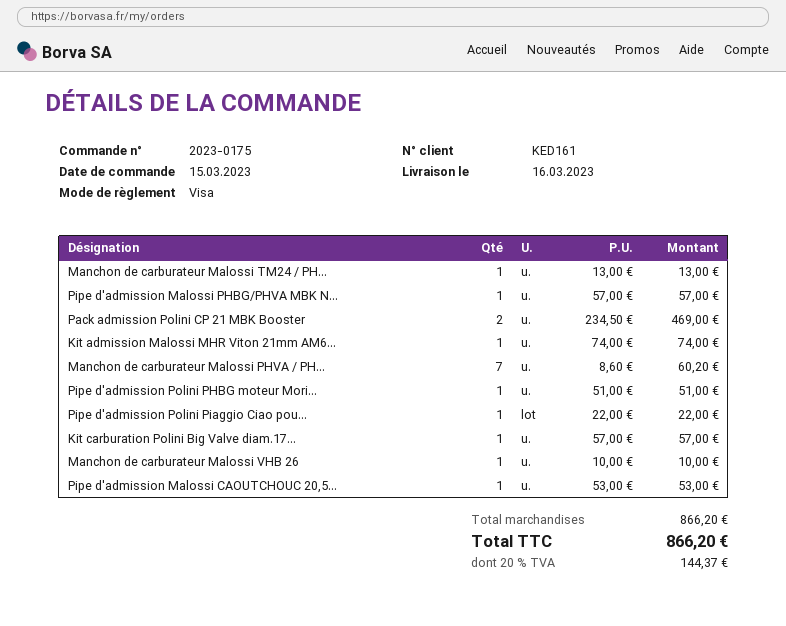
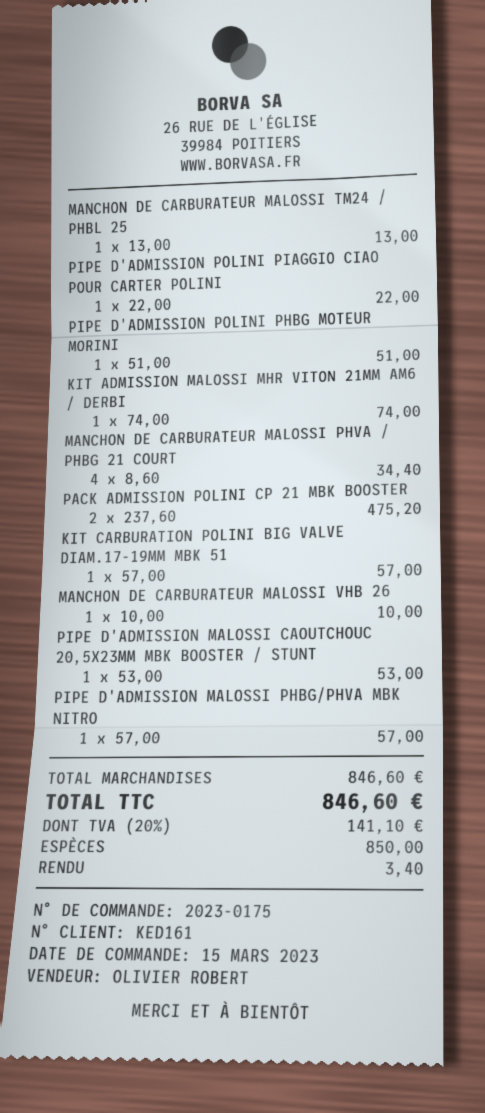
payment method: Visa -> cash
Pack admission Polini CP 21 MBK Booster: 2 x 234.50 = 469.00 -> 2 x 237.60 = 475.20
Manchon de carburateur Malossi PHVA / PH...: 7 x 8.60 = 60.20 -> 4 x 8.60 = 34.40
subtotal: 866.20 -> 846.60
tax: 20% = 144.37 -> 20% = 141.10
total: 866.20 -> 846.60

